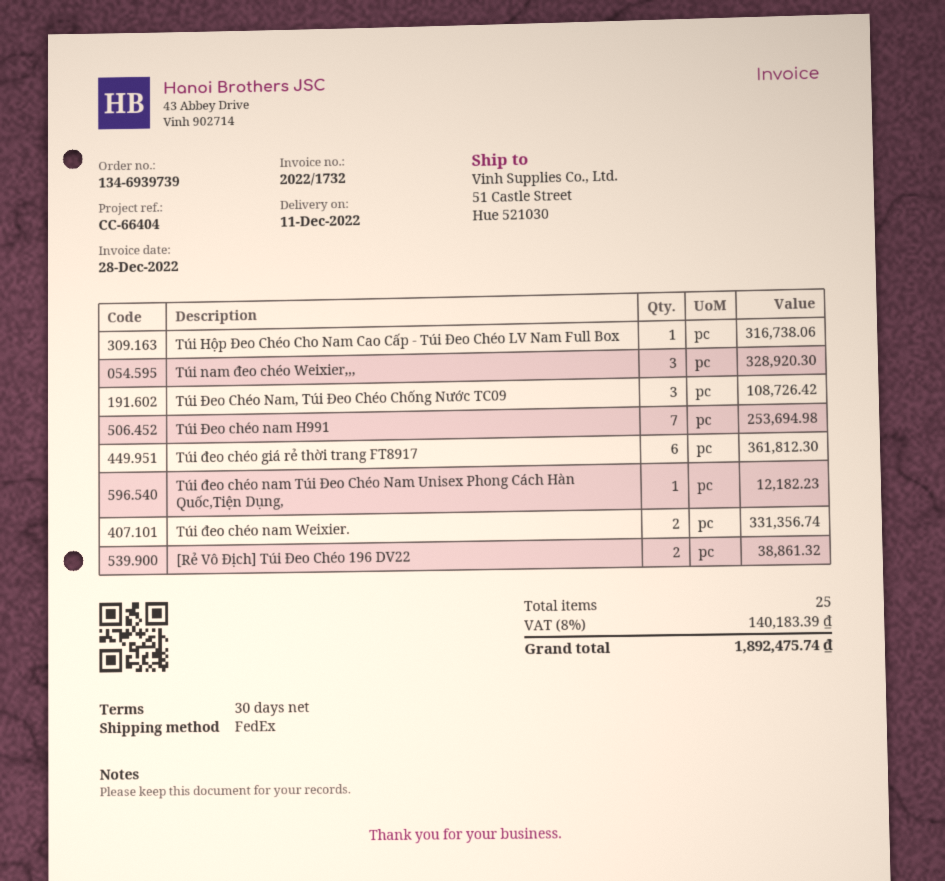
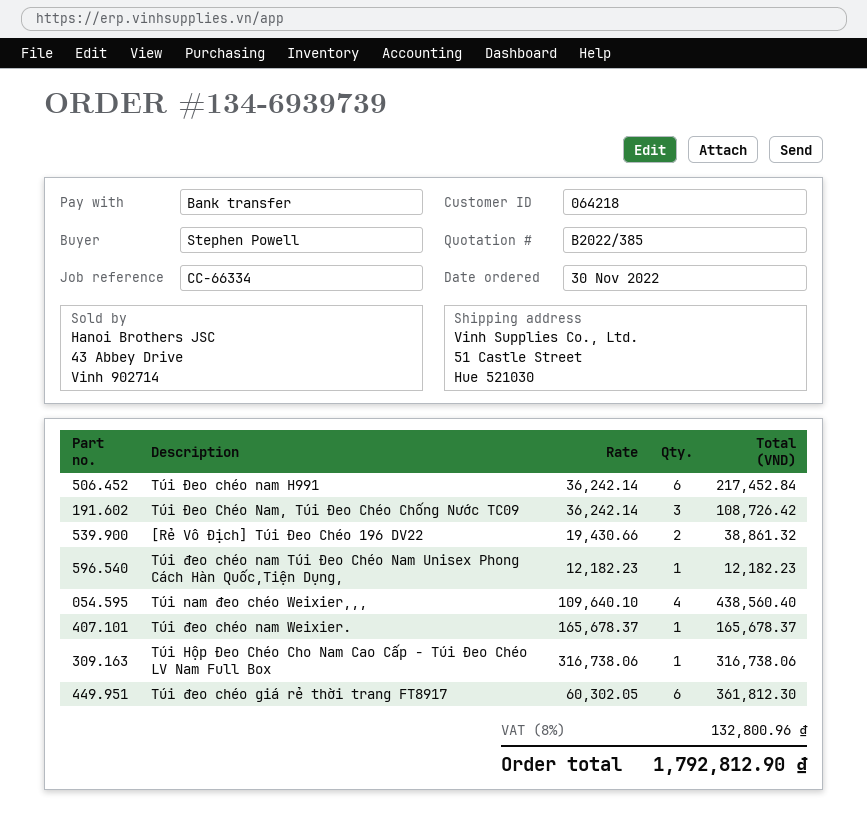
reference: CC-66404 -> CC-66334
Túi nam đeo chéo Weixier,,,: 3 for 328920.30 -> 4 for 438560.40
Túi Đeo chéo nam H991: 7 for 253694.98 -> 6 for 217452.84
Túi đeo chéo nam Weixier.: 2 for 331356.74 -> 1 for 165678.37
tax: 8% = 140183.39 -> 8% = 132800.96
total: 1892475.74 -> 1792812.90

